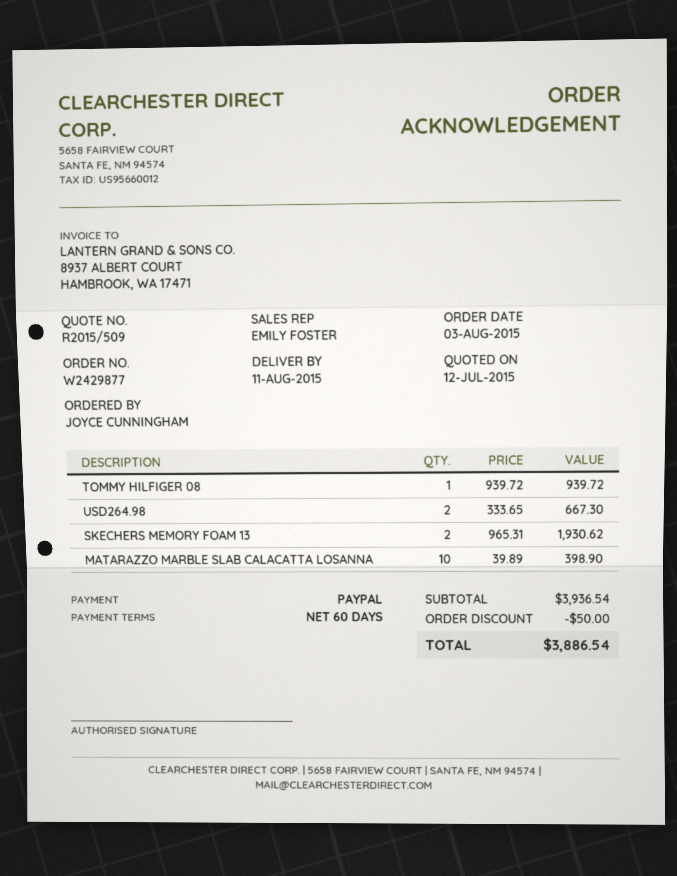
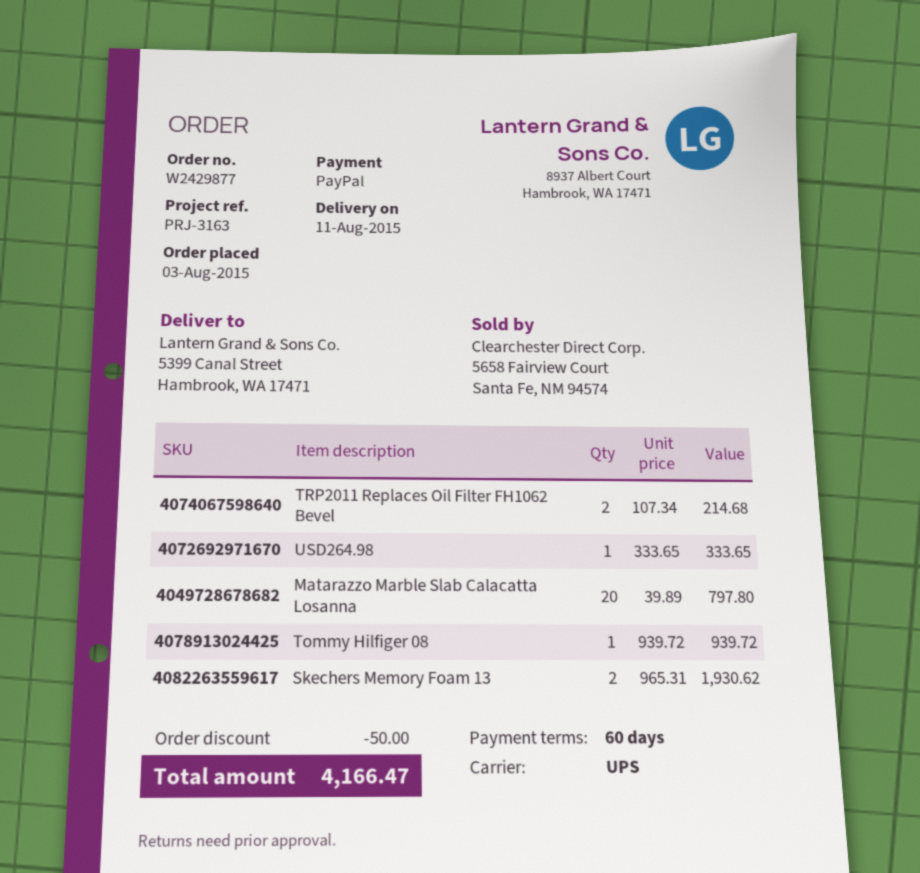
USD264.98: 2 x 333.65 = 667.30 -> 1 x 333.65 = 333.65
MATARAZZO MARBLE SLAB CALACATTA LOSANNA: 10 x 39.89 = 398.90 -> 20 x 39.89 = 797.80
TRP2011 Replaces Oil Filter FH1062 Bevel: none -> 2 x 107.34 = 214.68
total: 3886.54 -> 4166.47

